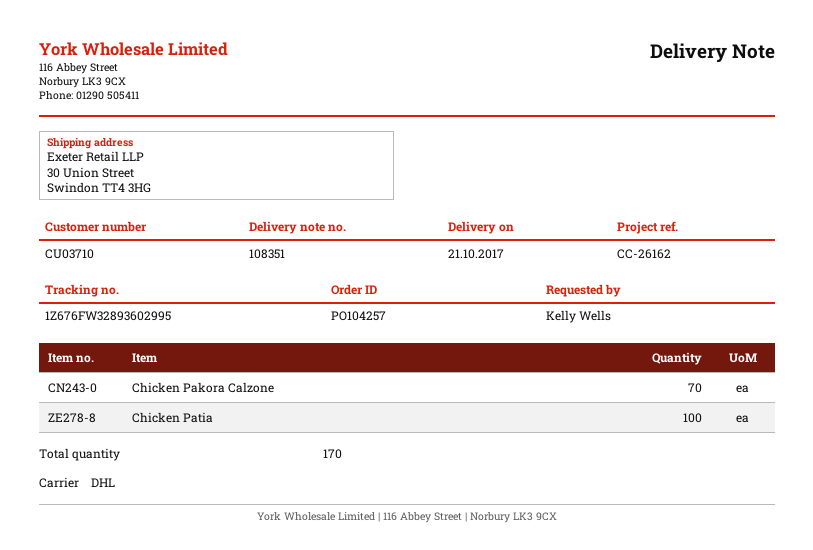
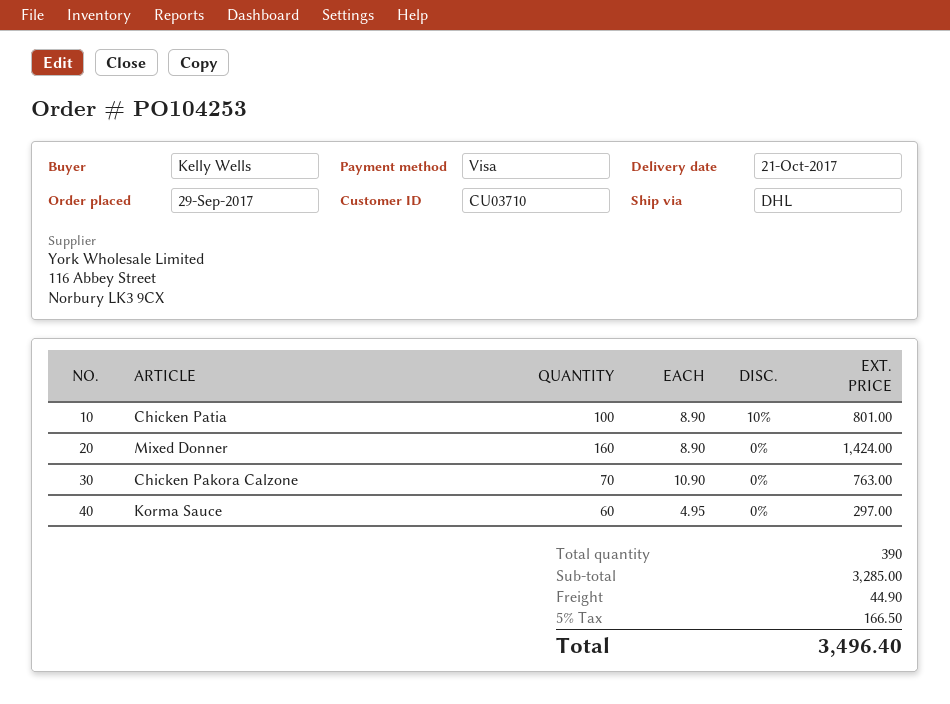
order number: PO104257 -> PO104253
Mixed Donner: none -> 160
Korma Sauce: none -> 60
total quantity: 170 -> 390

